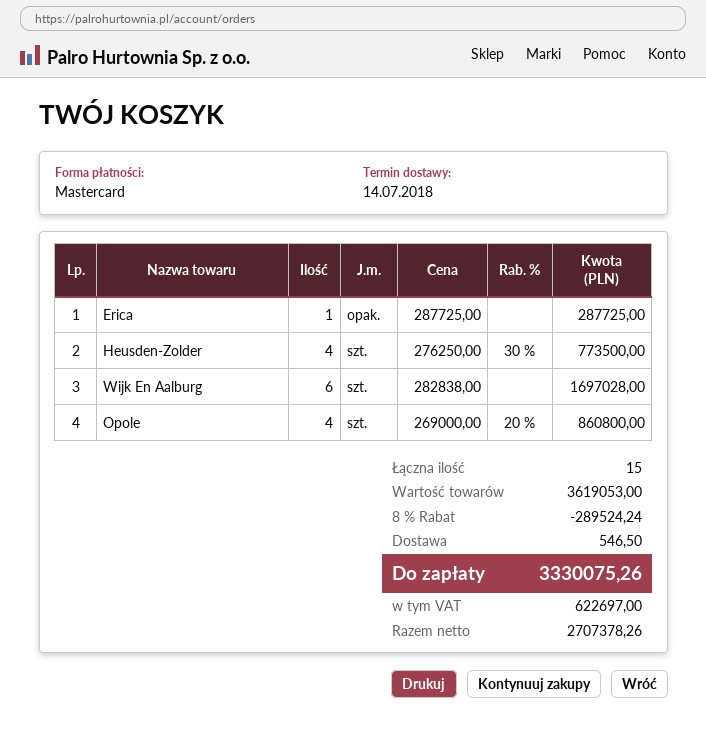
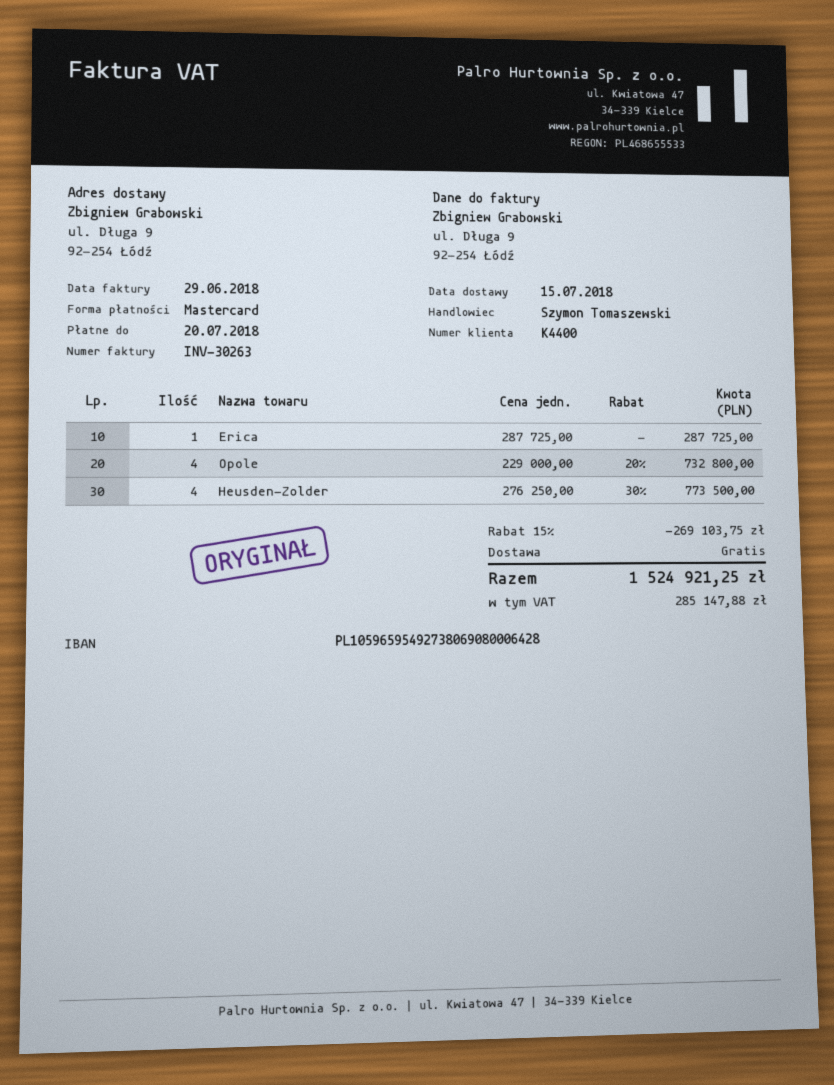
delivery date: 2018-07-14 -> 2018-07-15
Wijk En Aalburg: 6 x 282838.00 = 1697028.00 -> none
Opole: 4 x 269000.00 - 20% = 860800.00 -> 4 x 229000.00 - 20% = 732800.00
discount: 8% = 289524.24 -> 15% = 269103.75
shipping: 546.50 -> 0.00
tax: 622697.00 -> 285147.88
total: 3330075.26 -> 1524921.25

